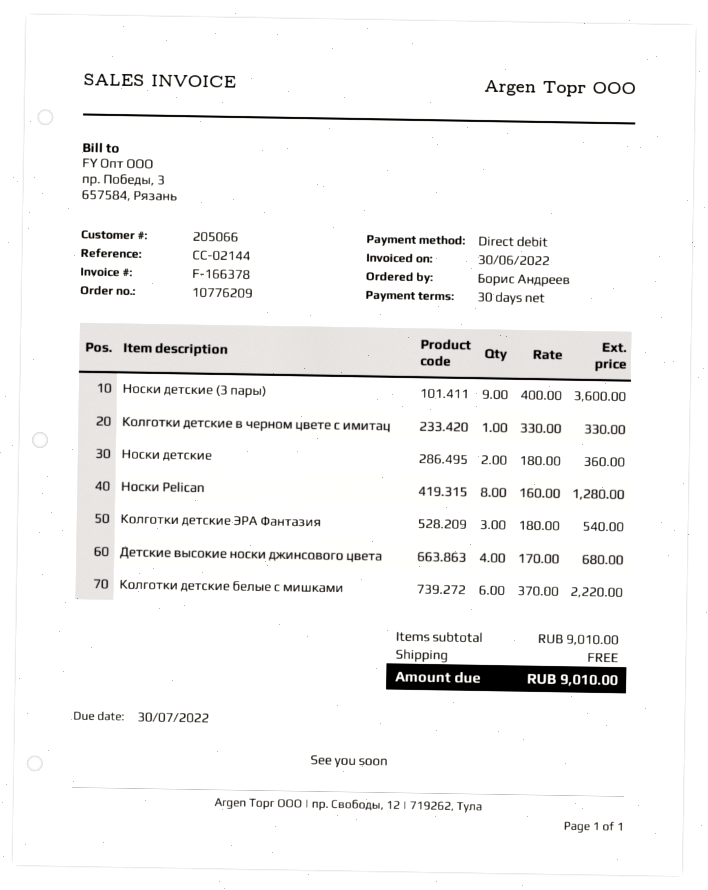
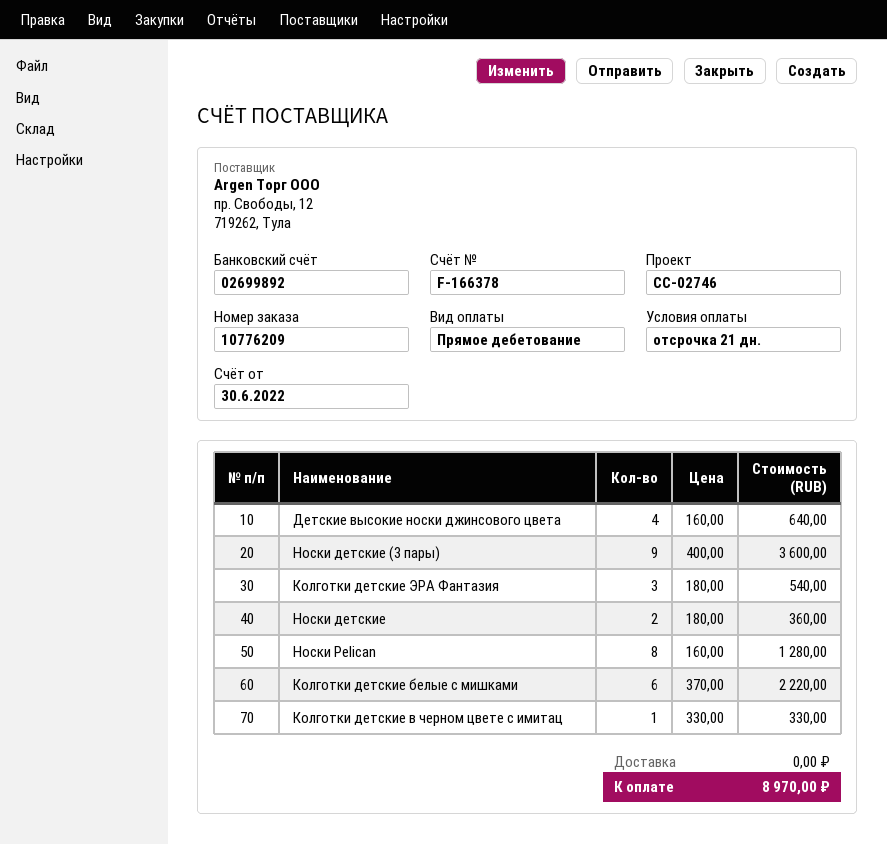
payment terms: 30 days -> 21 days
reference: CC-02144 -> CC-02746
Детские высокие носки джинсового цвета: 4 x 170.00 = 680.00 -> 4 x 160.00 = 640.00
total: 9010.00 -> 8970.00

